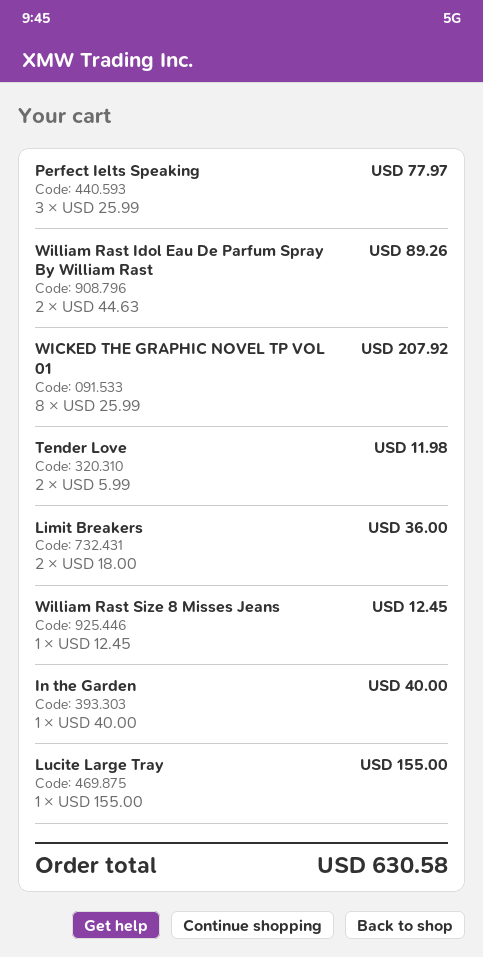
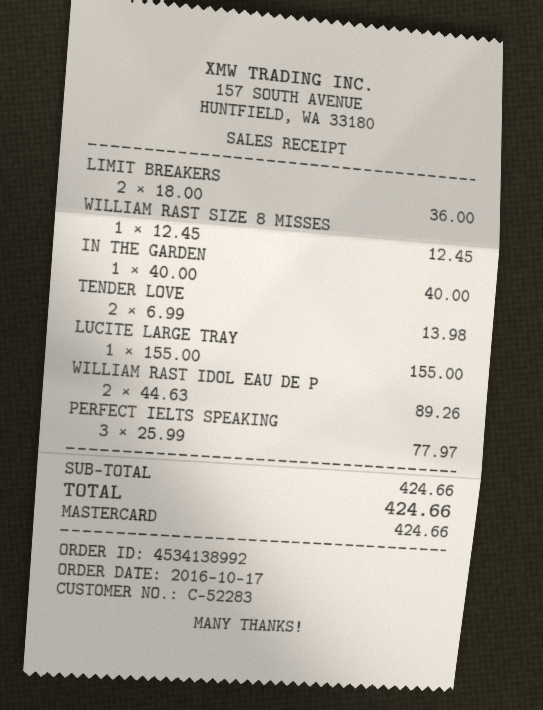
WICKED THE GRAPHIC NOVEL TP VOL 01: 8 x 25.99 = 207.92 -> none
Tender Love: 2 x 5.99 = 11.98 -> 2 x 6.99 = 13.98
total: 630.58 -> 424.66

